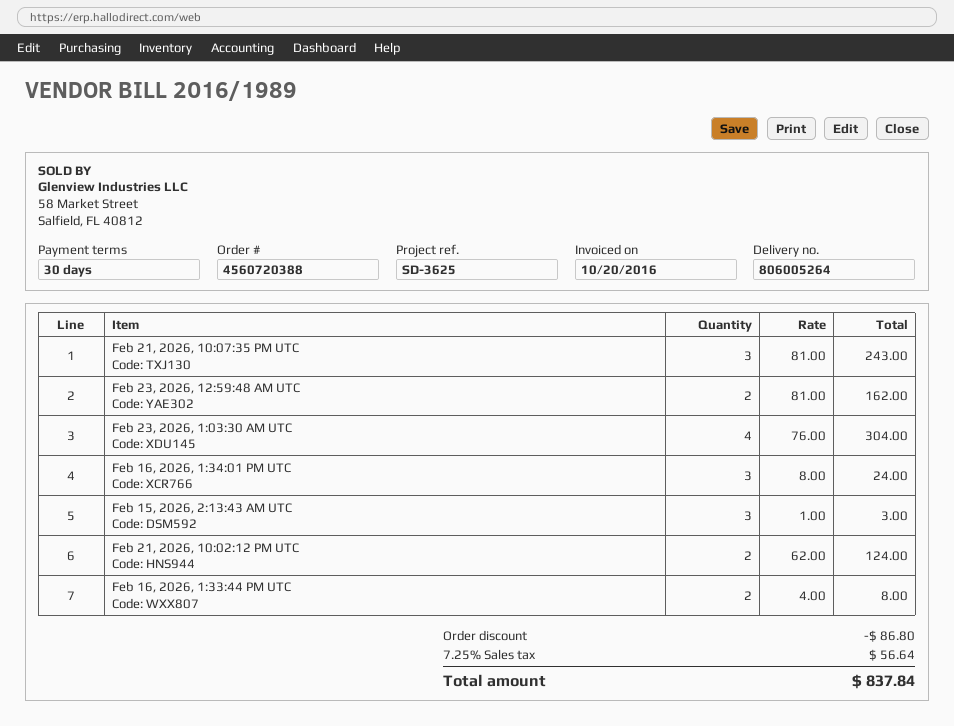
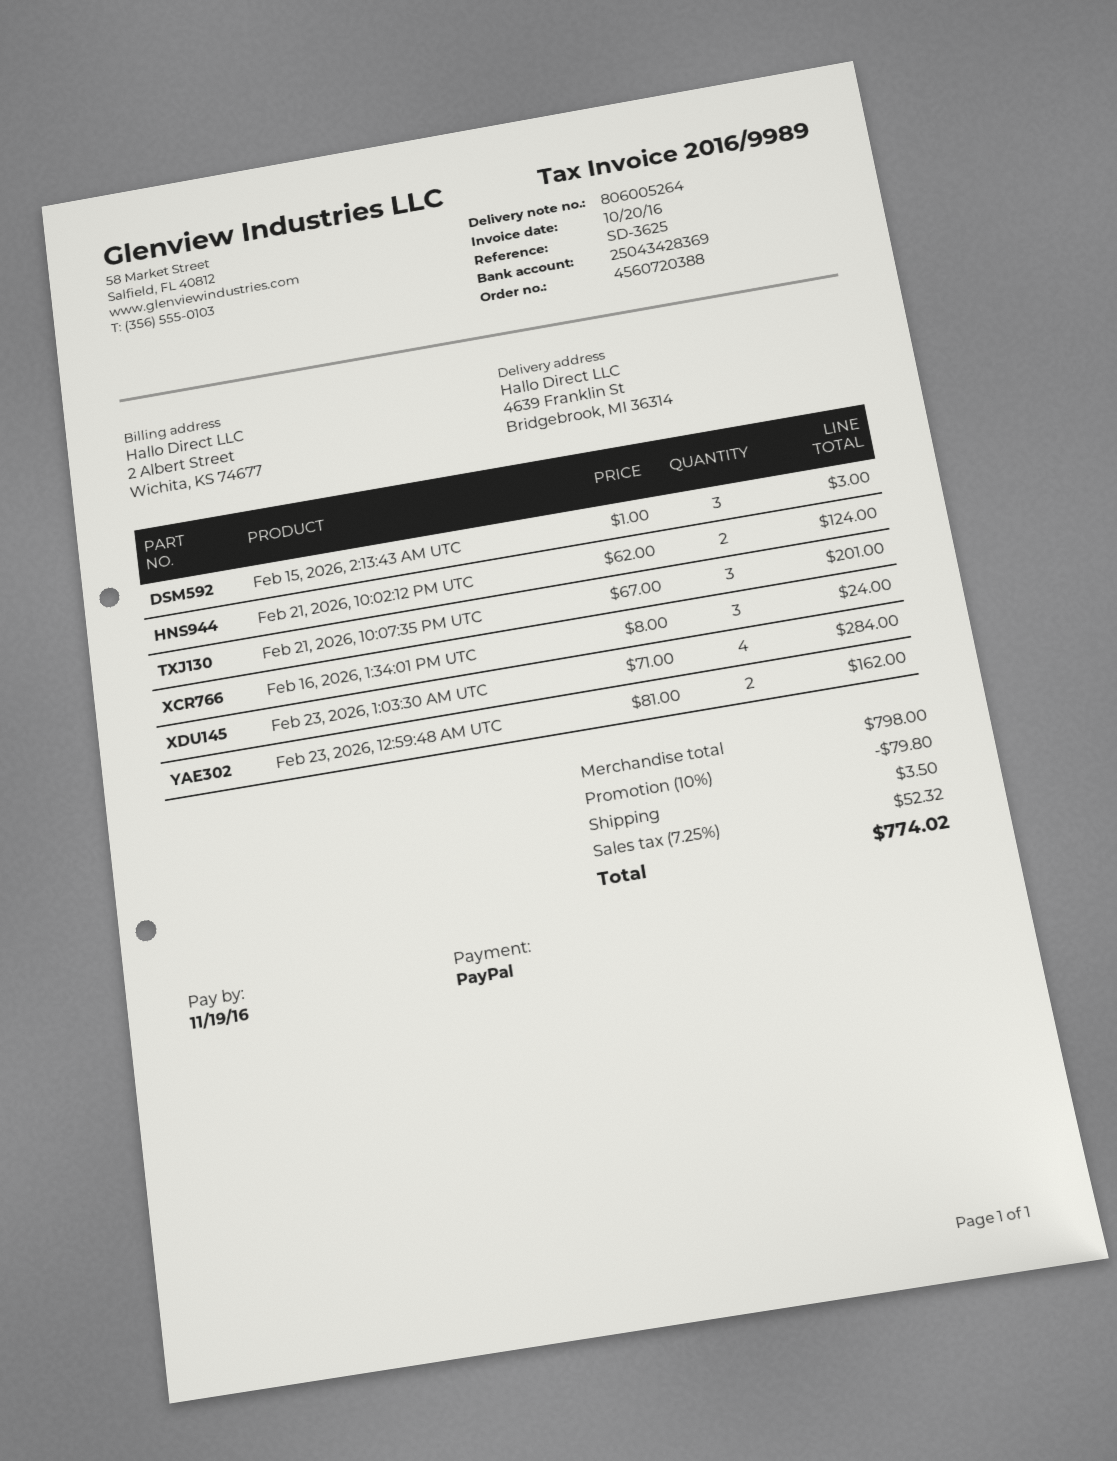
invoice number: 2016/1989 -> 2016/9989
Feb 21, 2026, 10:07:35 PM UTC: 3 x 81.00 = 243.00 -> 3 x 67.00 = 201.00
Feb 23, 2026, 1:03:30 AM UTC: 4 x 76.00 = 304.00 -> 4 x 71.00 = 284.00
Feb 16, 2026, 1:33:44 PM UTC: 2 x 4.00 = 8.00 -> none
discount: 86.80 -> 79.80
shipping: none -> 3.50
tax: 7.25% = 56.64 -> 7.25% = 52.32
total: 837.84 -> 774.02

